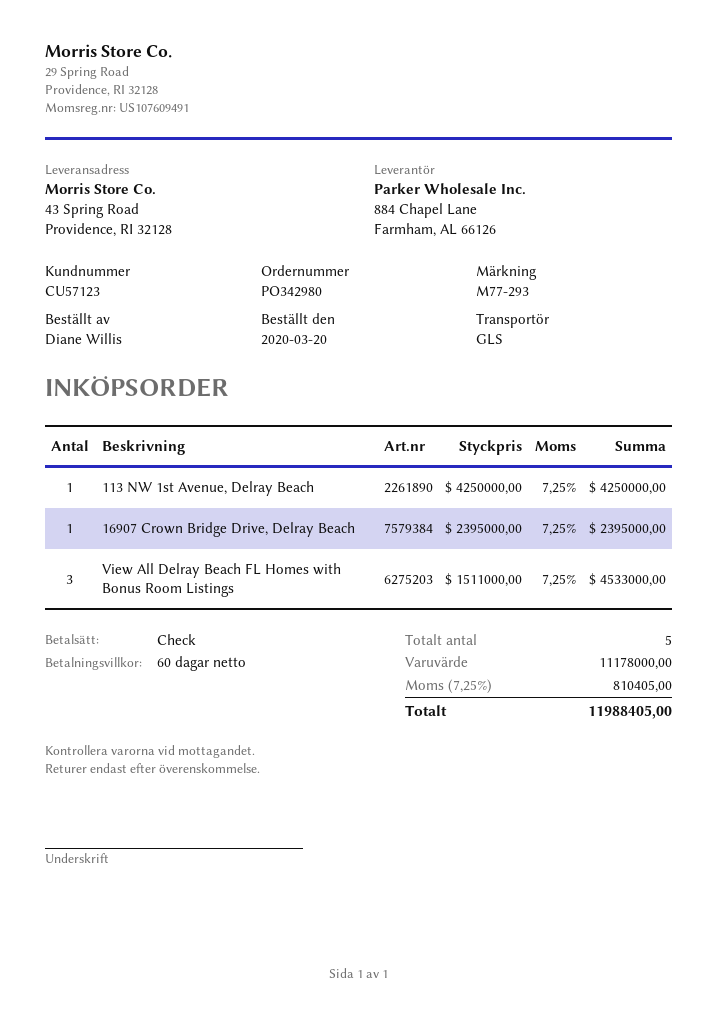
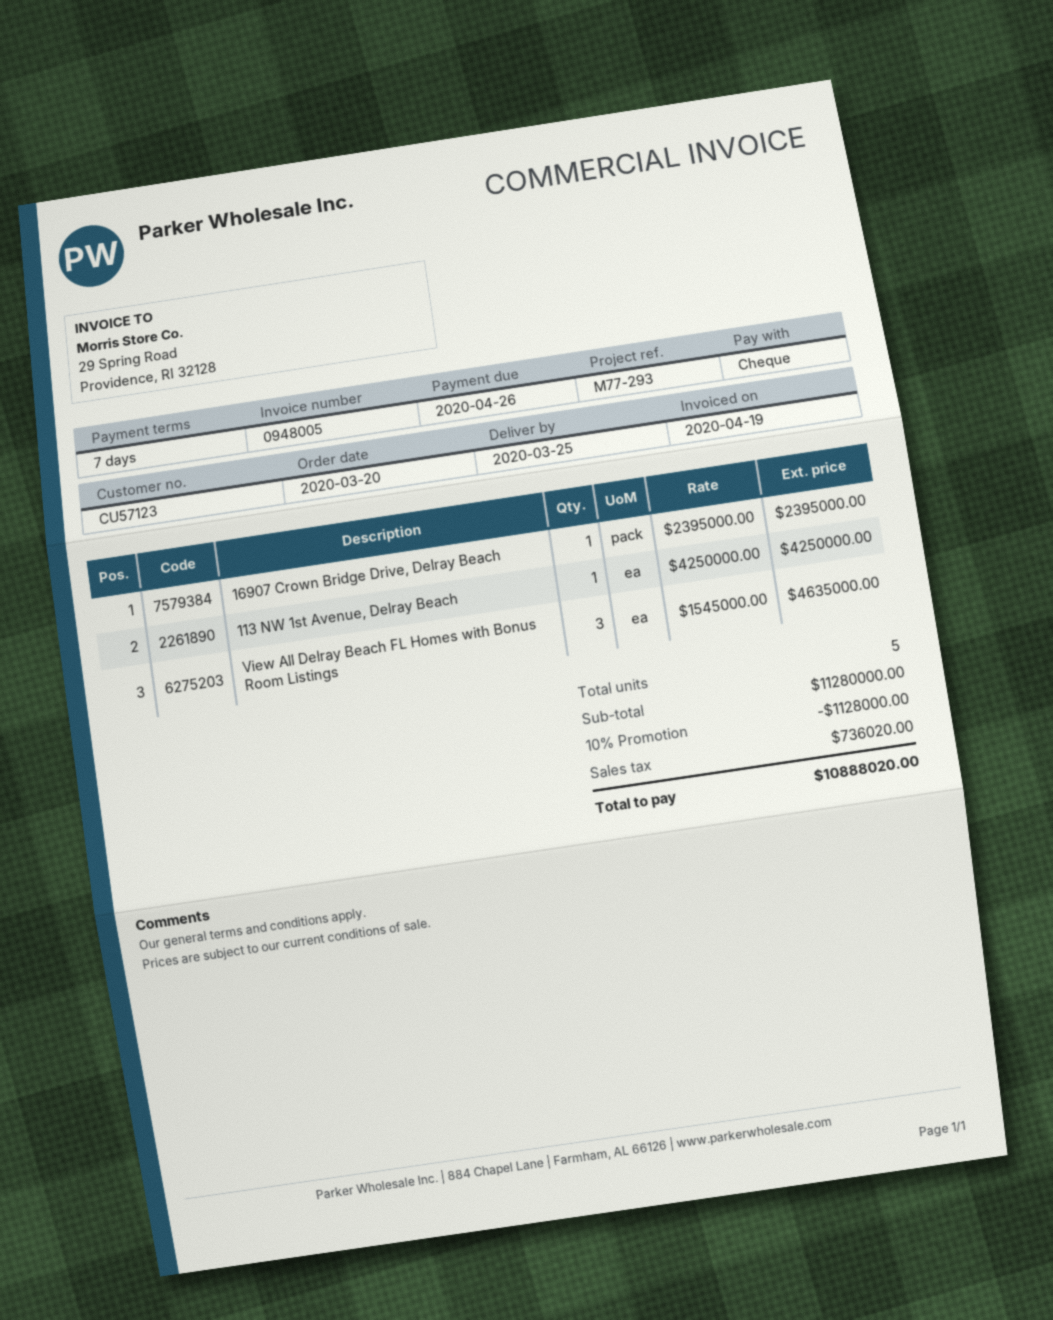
payment terms: 60 days -> 7 days
View All Delray Beach FL Homes with Bonus Room Listings: 3 x 1511000.00 = 4533000.00 -> 3 x 1545000.00 = 4635000.00
subtotal: 11178000.00 -> 11280000.00
discount: none -> 10% = 1128000.00
tax: 810405.00 -> 736020.00
total: 11988405.00 -> 10888020.00

